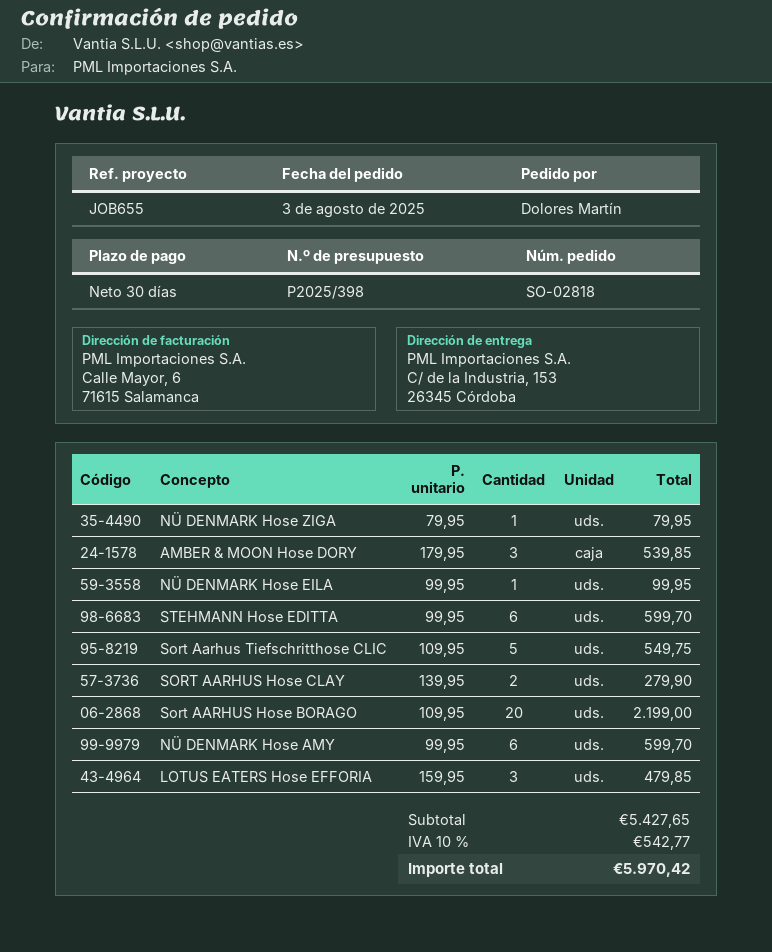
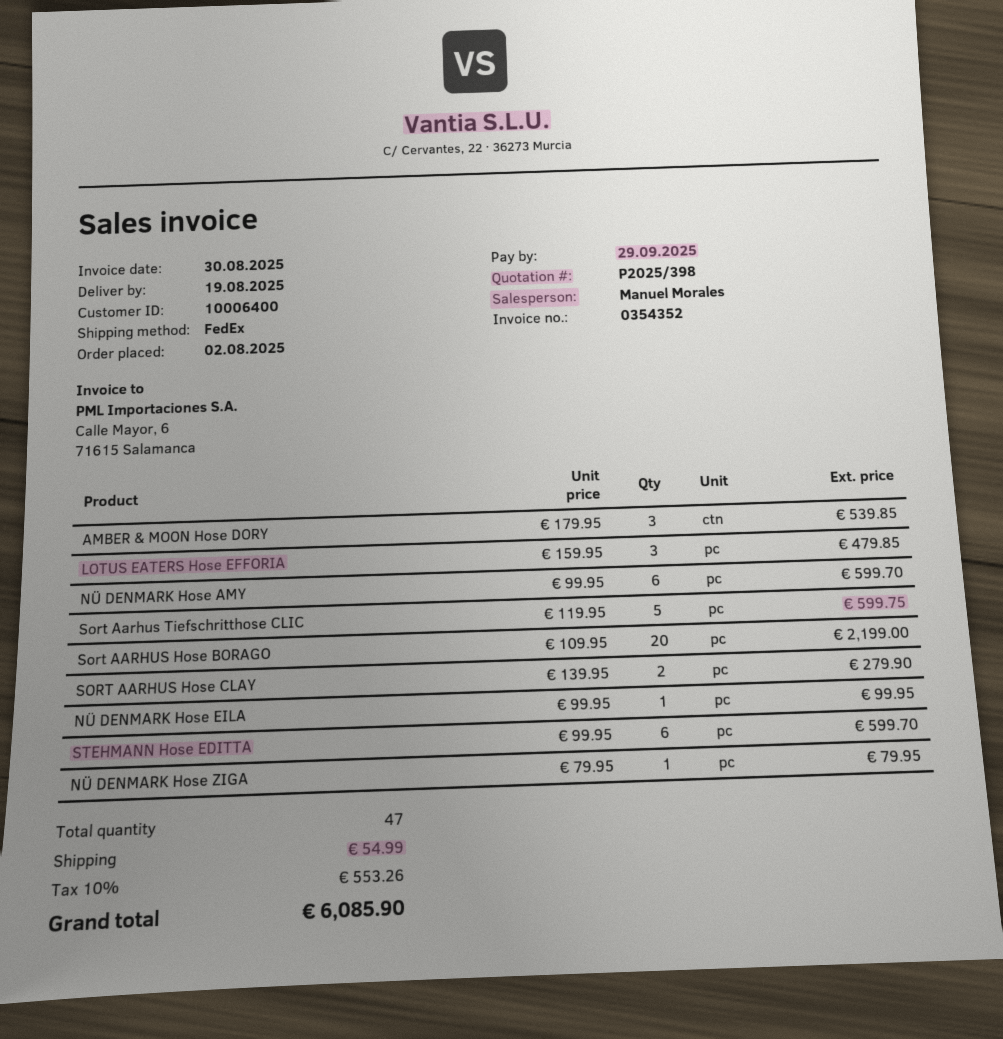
order date: 2025-08-03 -> 2025-08-02
Sort Aarhus Tiefschritthose CLIC: 5 x 109.95 = 549.75 -> 5 x 119.95 = 599.75
shipping: none -> 54.99
tax: 10% = 542.77 -> 10% = 553.26
total: 5970.42 -> 6085.90

